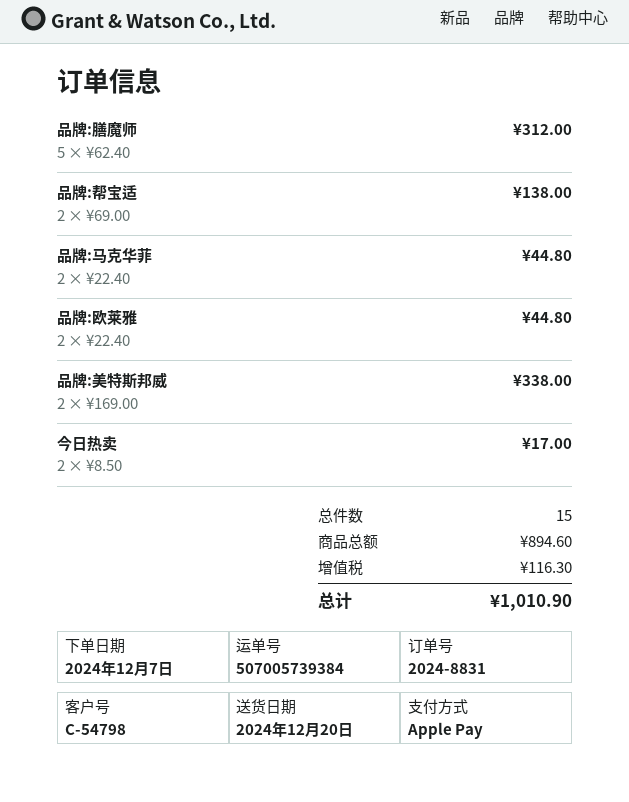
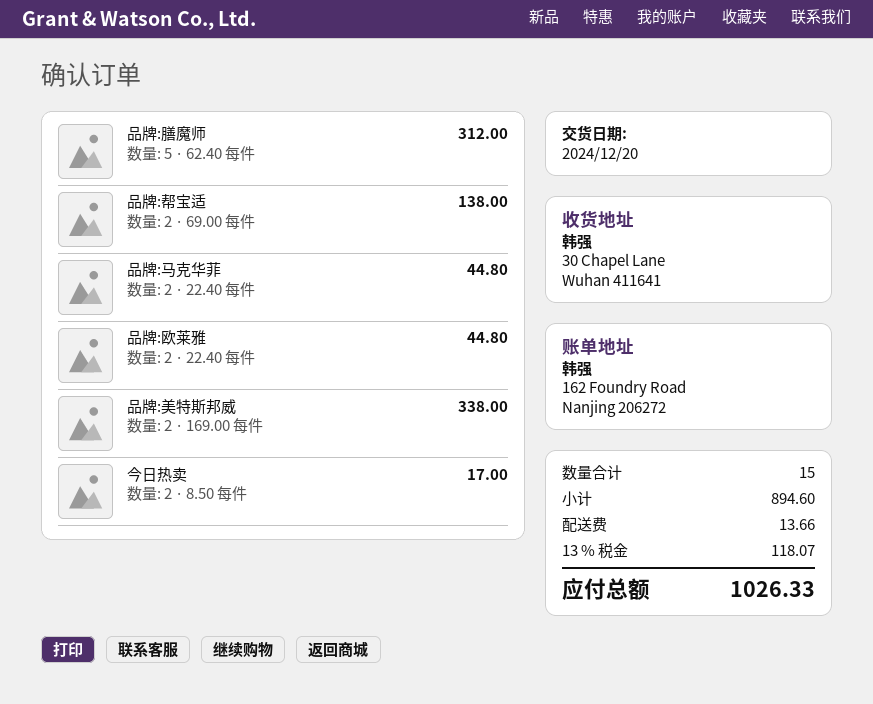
shipping: none -> 13.66
tax: 116.30 -> 118.07
total: 1010.90 -> 1026.33

